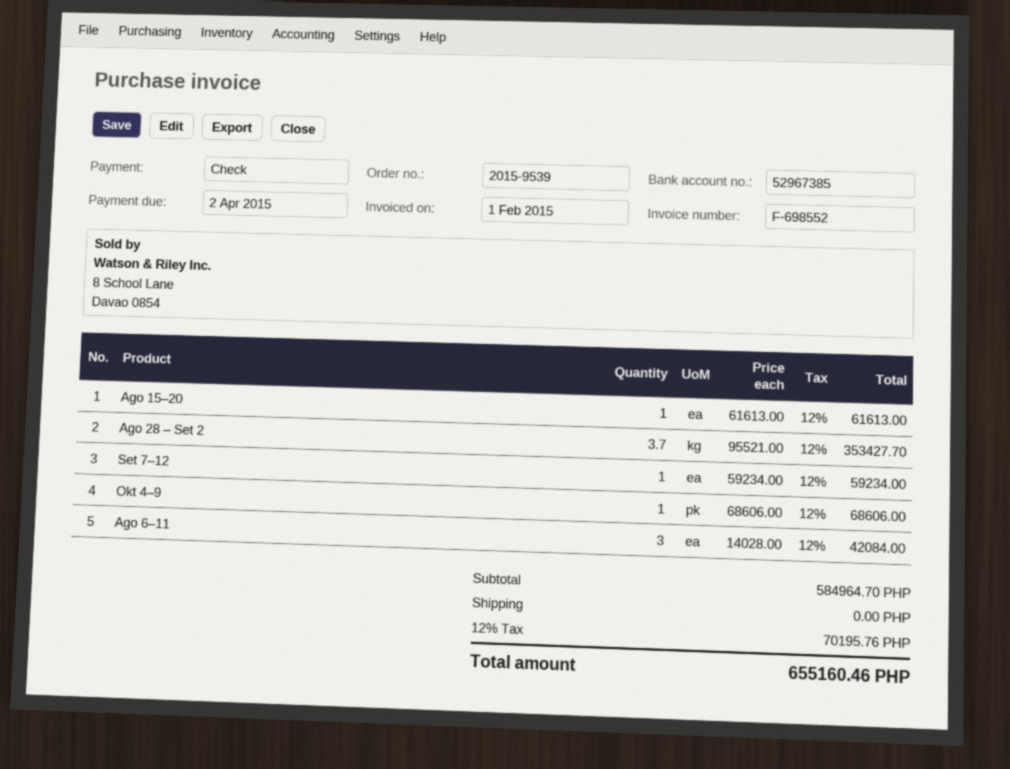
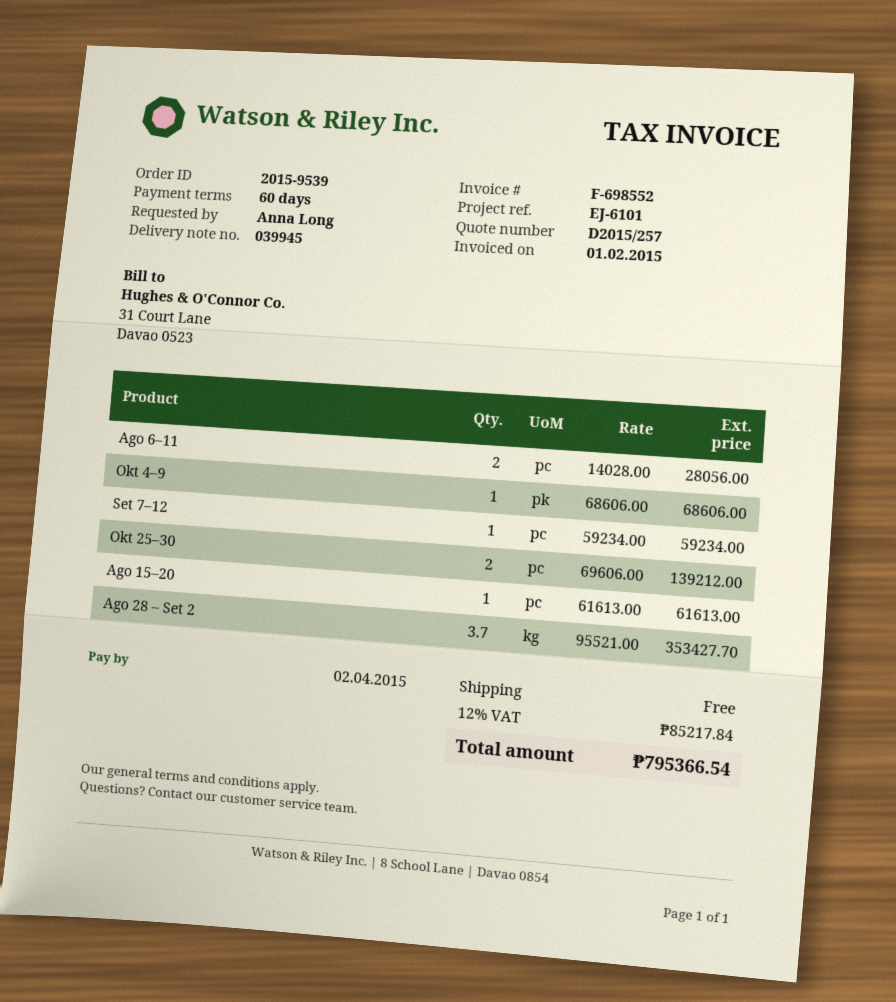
Ago 6–11: 3 x 14028.00 = 42084.00 -> 2 x 14028.00 = 28056.00
Okt 25–30: none -> 2 x 69606.00 = 139212.00
tax: 12% = 70195.76 -> 12% = 85217.84
total: 655160.46 -> 795366.54

